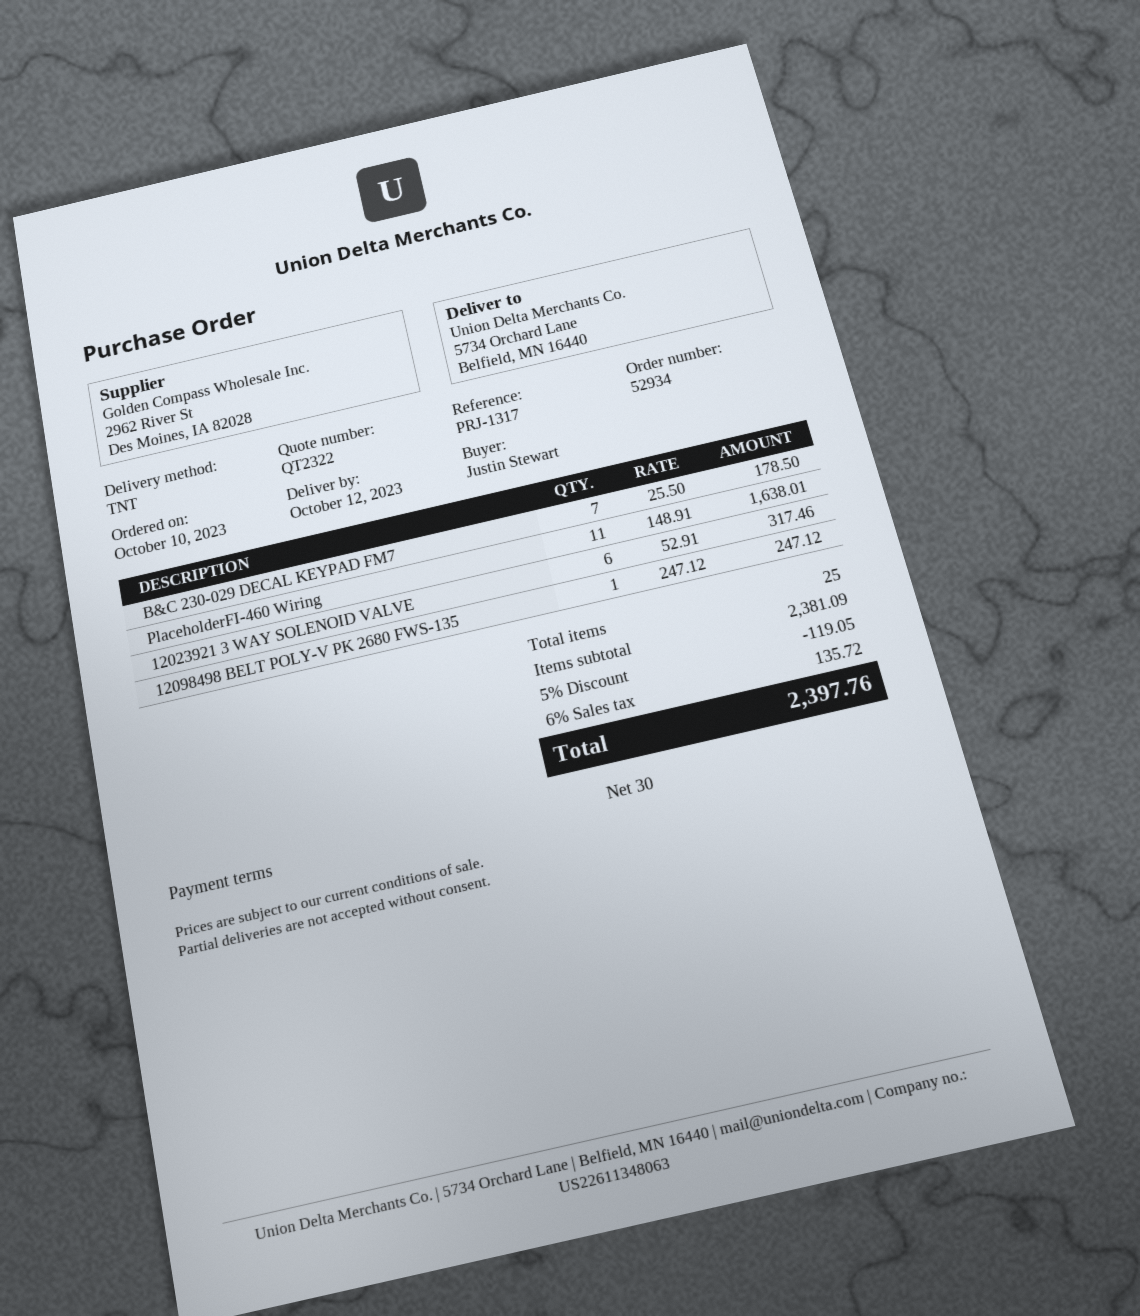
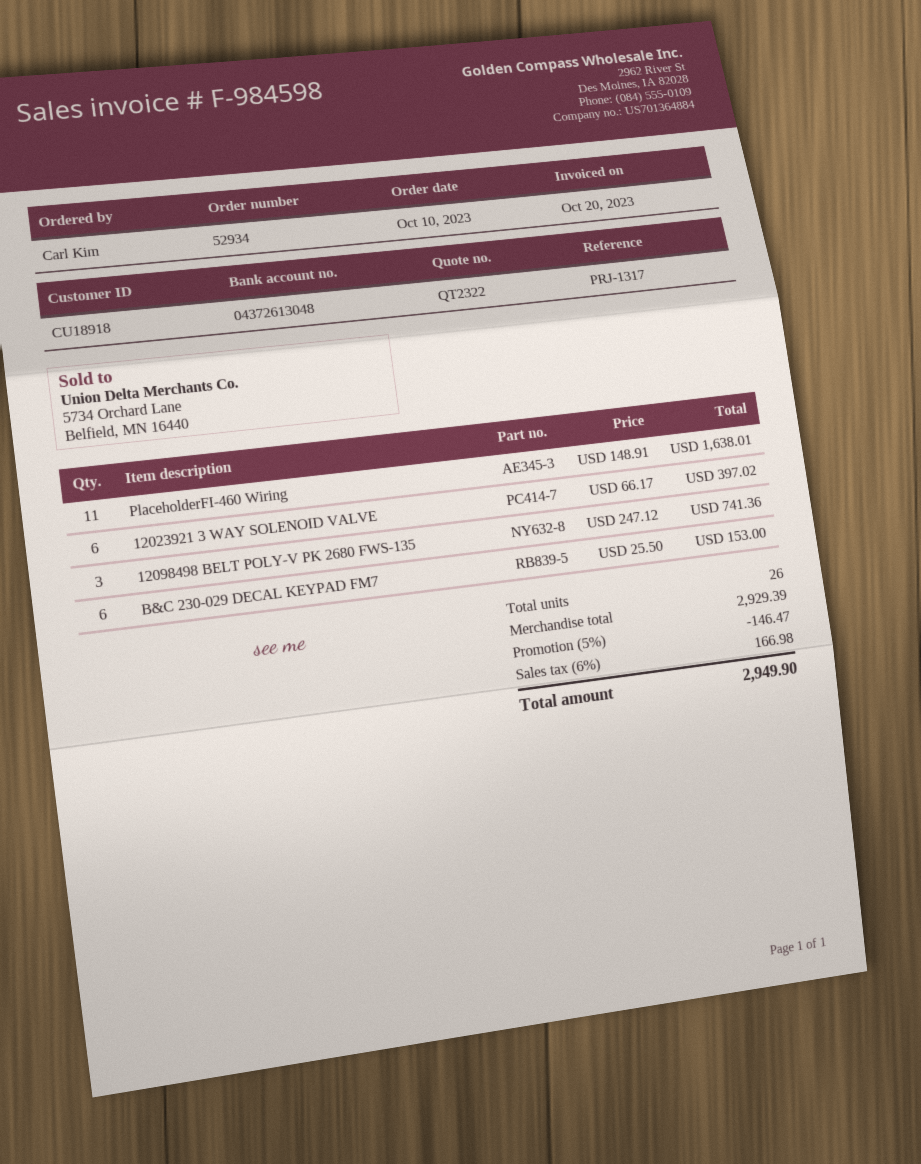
ordered by: Justin Stewart -> Carl Kim
B&C 230-029 DECAL KEYPAD FM7: 7 x 25.50 = 178.50 -> 6 x 25.50 = 153.00
12023921 3 WAY SOLENOID VALVE: 6 x 52.91 = 317.46 -> 6 x 66.17 = 397.02
12098498 BELT POLY-V PK 2680 FWS-135: 1 x 247.12 = 247.12 -> 3 x 247.12 = 741.36
total quantity: 25 -> 26
subtotal: 2381.09 -> 2929.39
discount: 5% = 119.05 -> 5% = 146.47
tax: 6% = 135.72 -> 6% = 166.98
total: 2397.76 -> 2949.90

